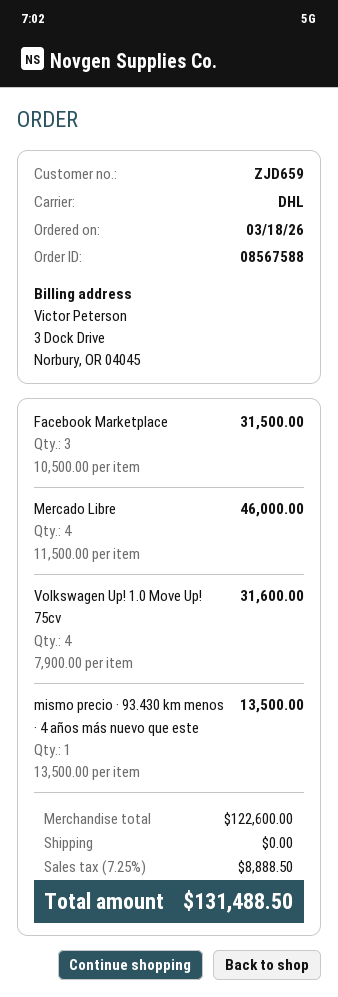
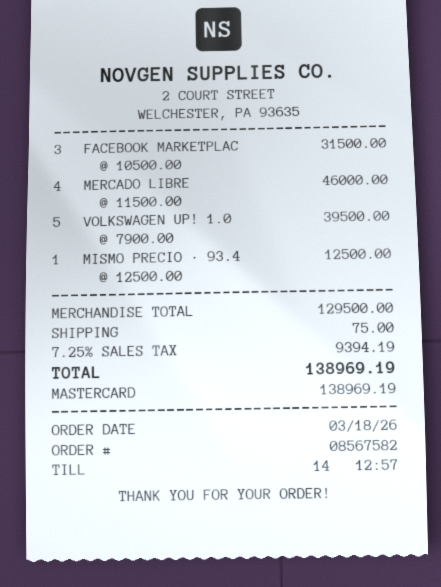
order number: 08567588 -> 08567582
Volkswagen Up! 1.0 Move Up! 75cv: 4 x 7900.00 = 31600.00 -> 5 x 7900.00 = 39500.00
mismo precio · 93.430 km menos · 4 años más nuevo que este: 1 x 13500.00 = 13500.00 -> 1 x 12500.00 = 12500.00
subtotal: 122600.00 -> 129500.00
shipping: 0.00 -> 75.00
tax: 7.25% = 8888.50 -> 7.25% = 9394.19
total: 131488.50 -> 138969.19

